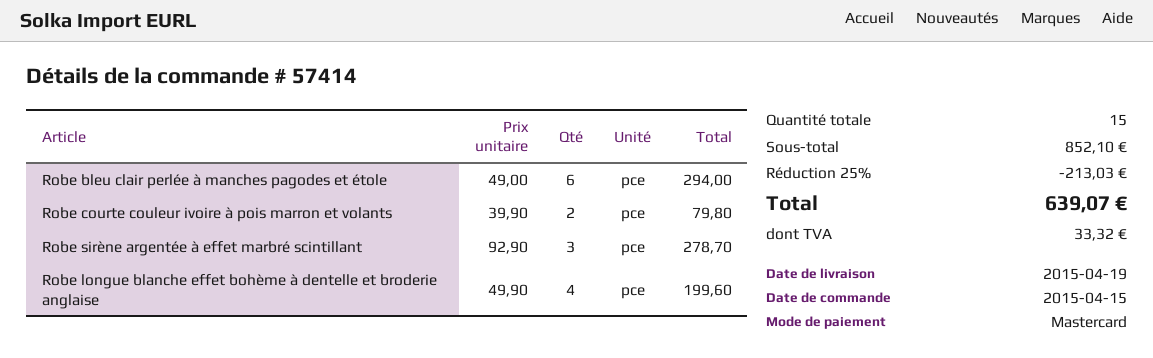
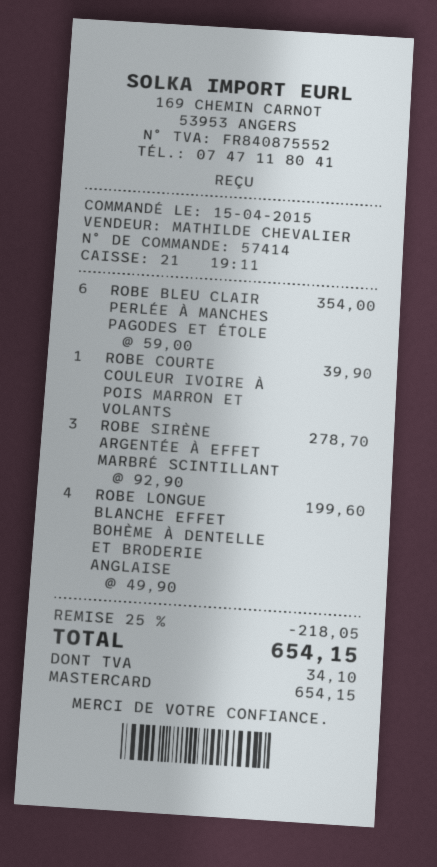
Robe bleu clair perlée à manches pagodes et étole: 6 x 49.00 = 294.00 -> 6 x 59.00 = 354.00
Robe courte couleur ivoire à pois marron et volants: 2 x 39.90 = 79.80 -> 1 x 39.90 = 39.90
discount: 25% = 213.03 -> 25% = 218.05
tax: 33.32 -> 34.10
total: 639.07 -> 654.15

